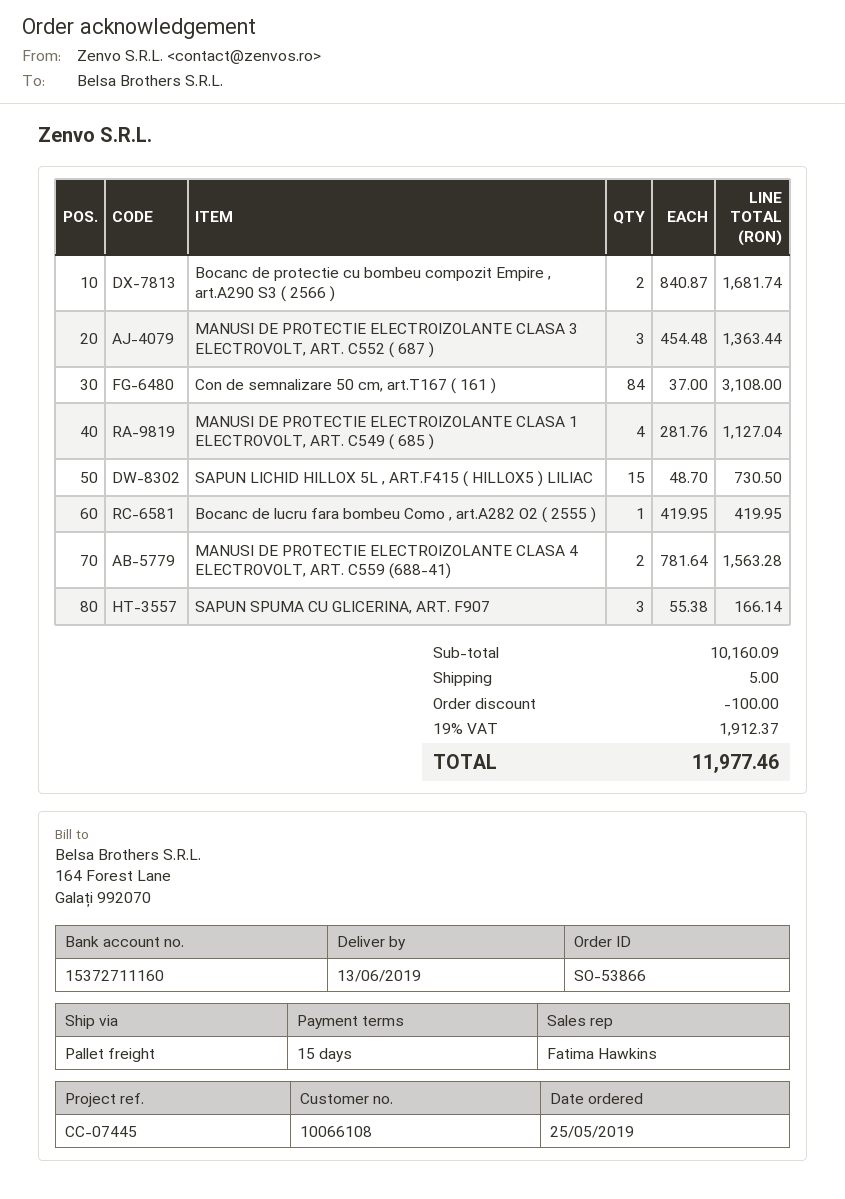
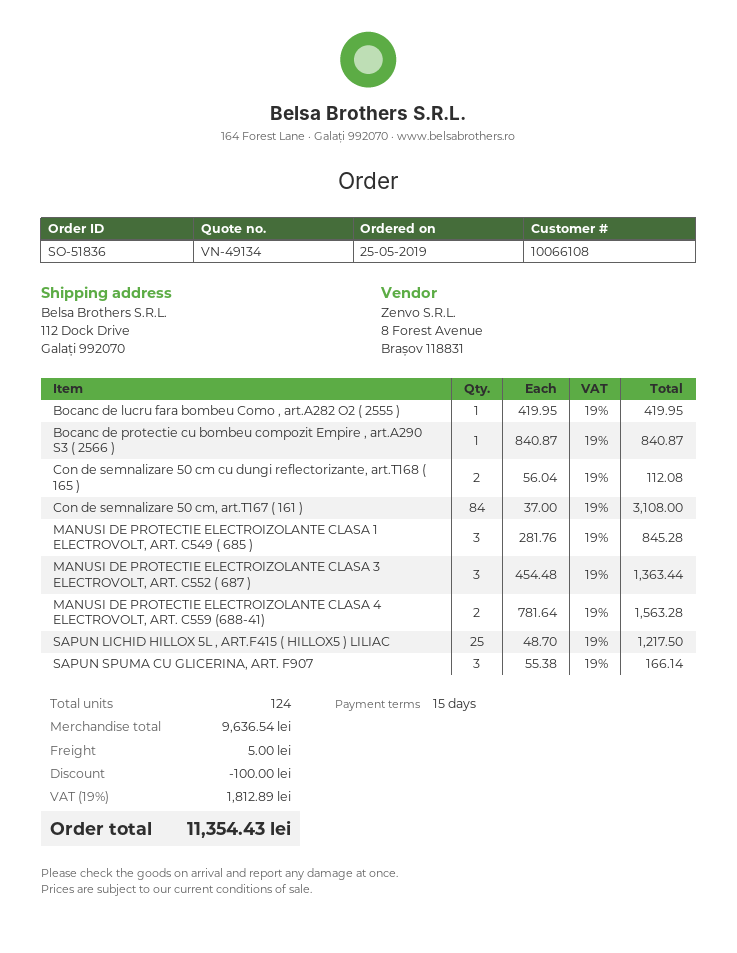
order number: SO-53866 -> SO-51836
Bocanc de protectie cu bombeu compozit Empire , art.A290 S3 ( 2566 ): 2 x 840.87 = 1681.74 -> 1 x 840.87 = 840.87
MANUSI DE PROTECTIE ELECTROIZOLANTE CLASA 1 ELECTROVOLT, ART. C549 ( 685 ): 4 x 281.76 = 1127.04 -> 3 x 281.76 = 845.28
SAPUN LICHID HILLOX 5L , ART.F415 ( HILLOX5 ) LILIAC: 15 x 48.70 = 730.50 -> 25 x 48.70 = 1217.50
Con de semnalizare 50 cm cu dungi reflectorizante, art.T168 ( 165 ): none -> 2 x 56.04 = 112.08
subtotal: 10160.09 -> 9636.54
tax: 19% = 1912.37 -> 19% = 1812.89
total: 11977.46 -> 11354.43

